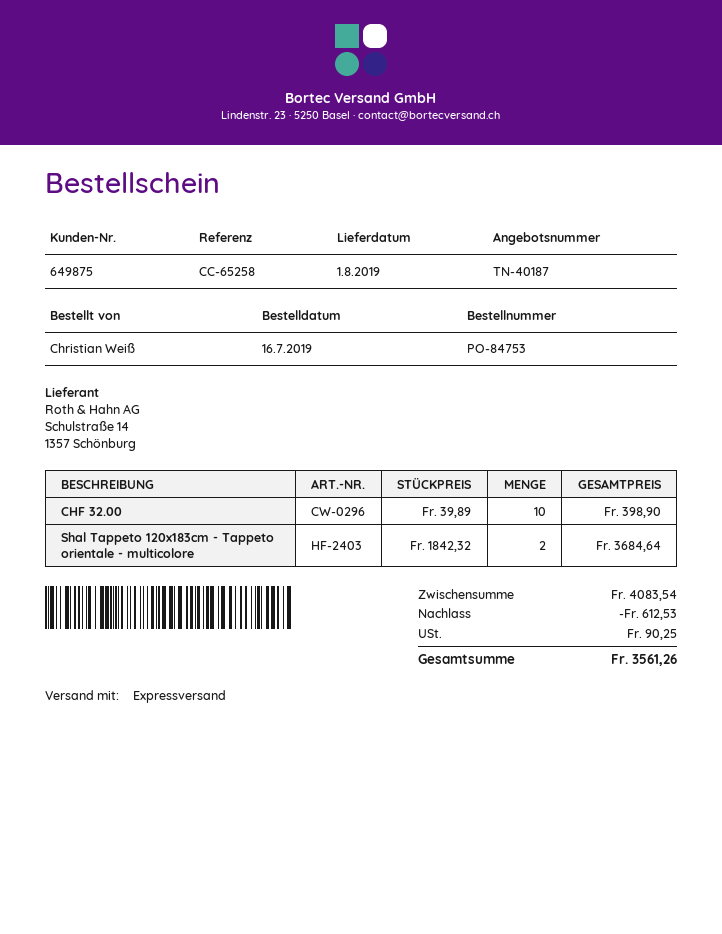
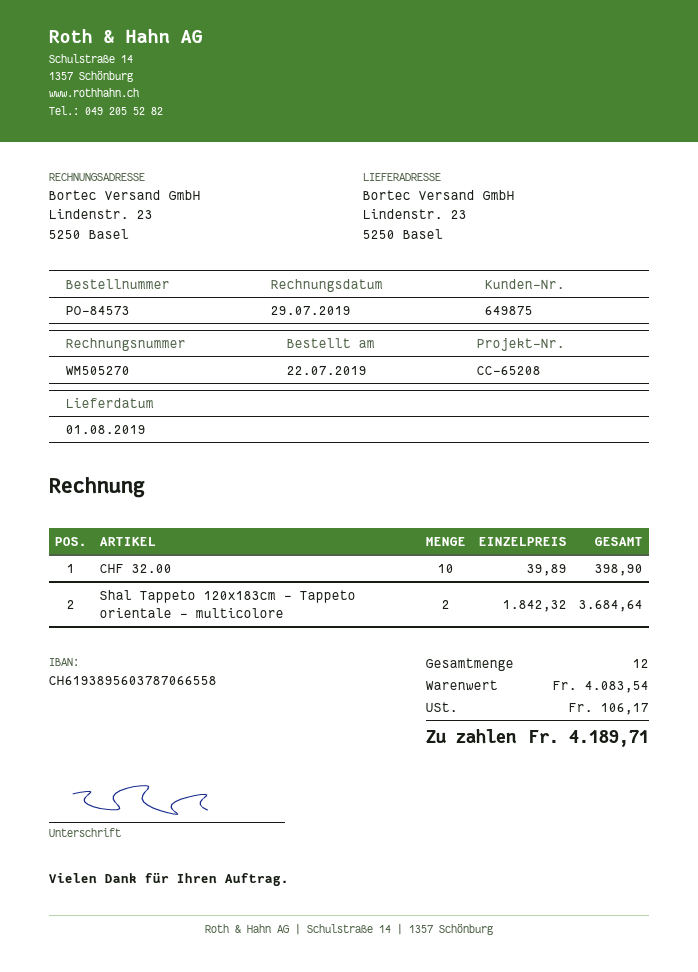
order number: PO-84753 -> PO-84573
order date: 2019-07-16 -> 2019-07-22
reference: CC-65258 -> CC-65208
discount: 612.53 -> none
tax: 90.25 -> 106.17
total: 3561.26 -> 4189.71

